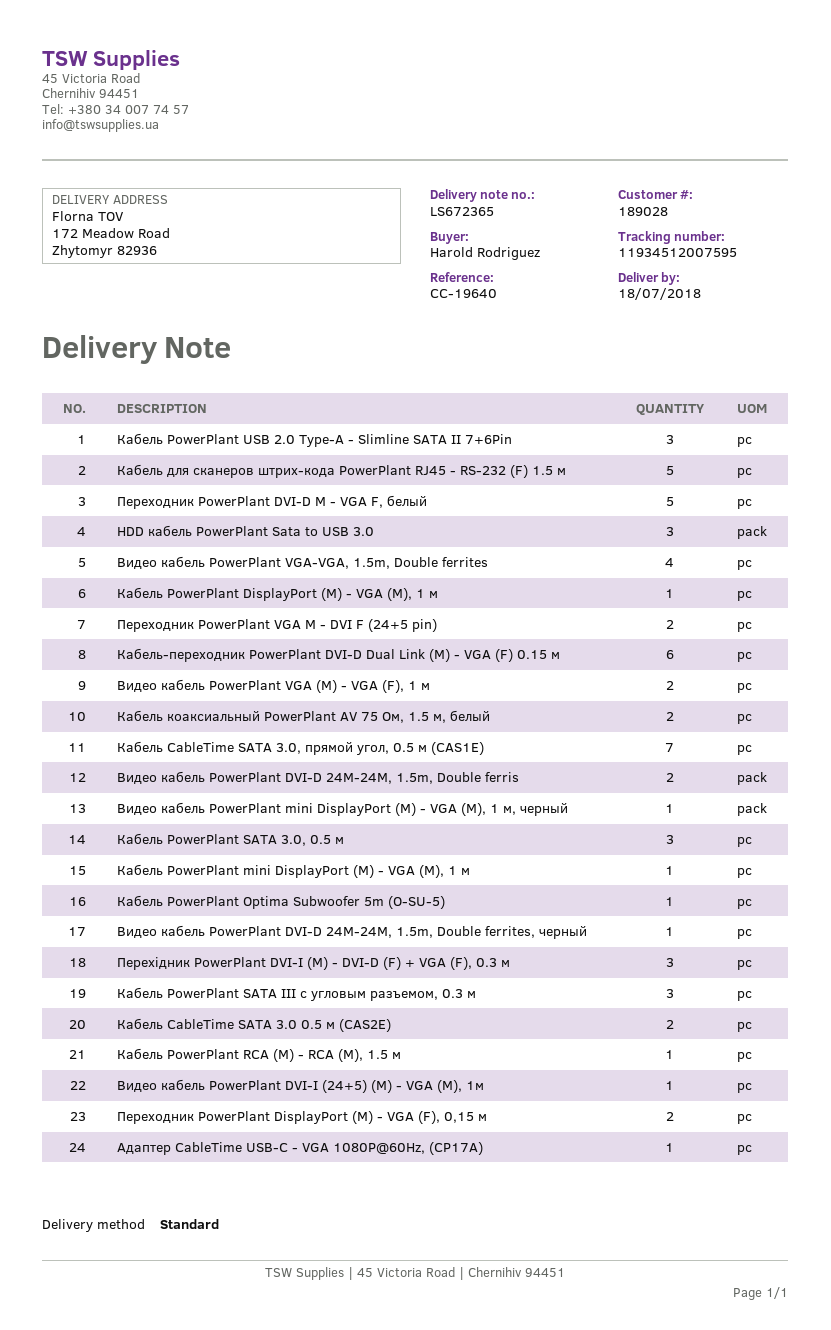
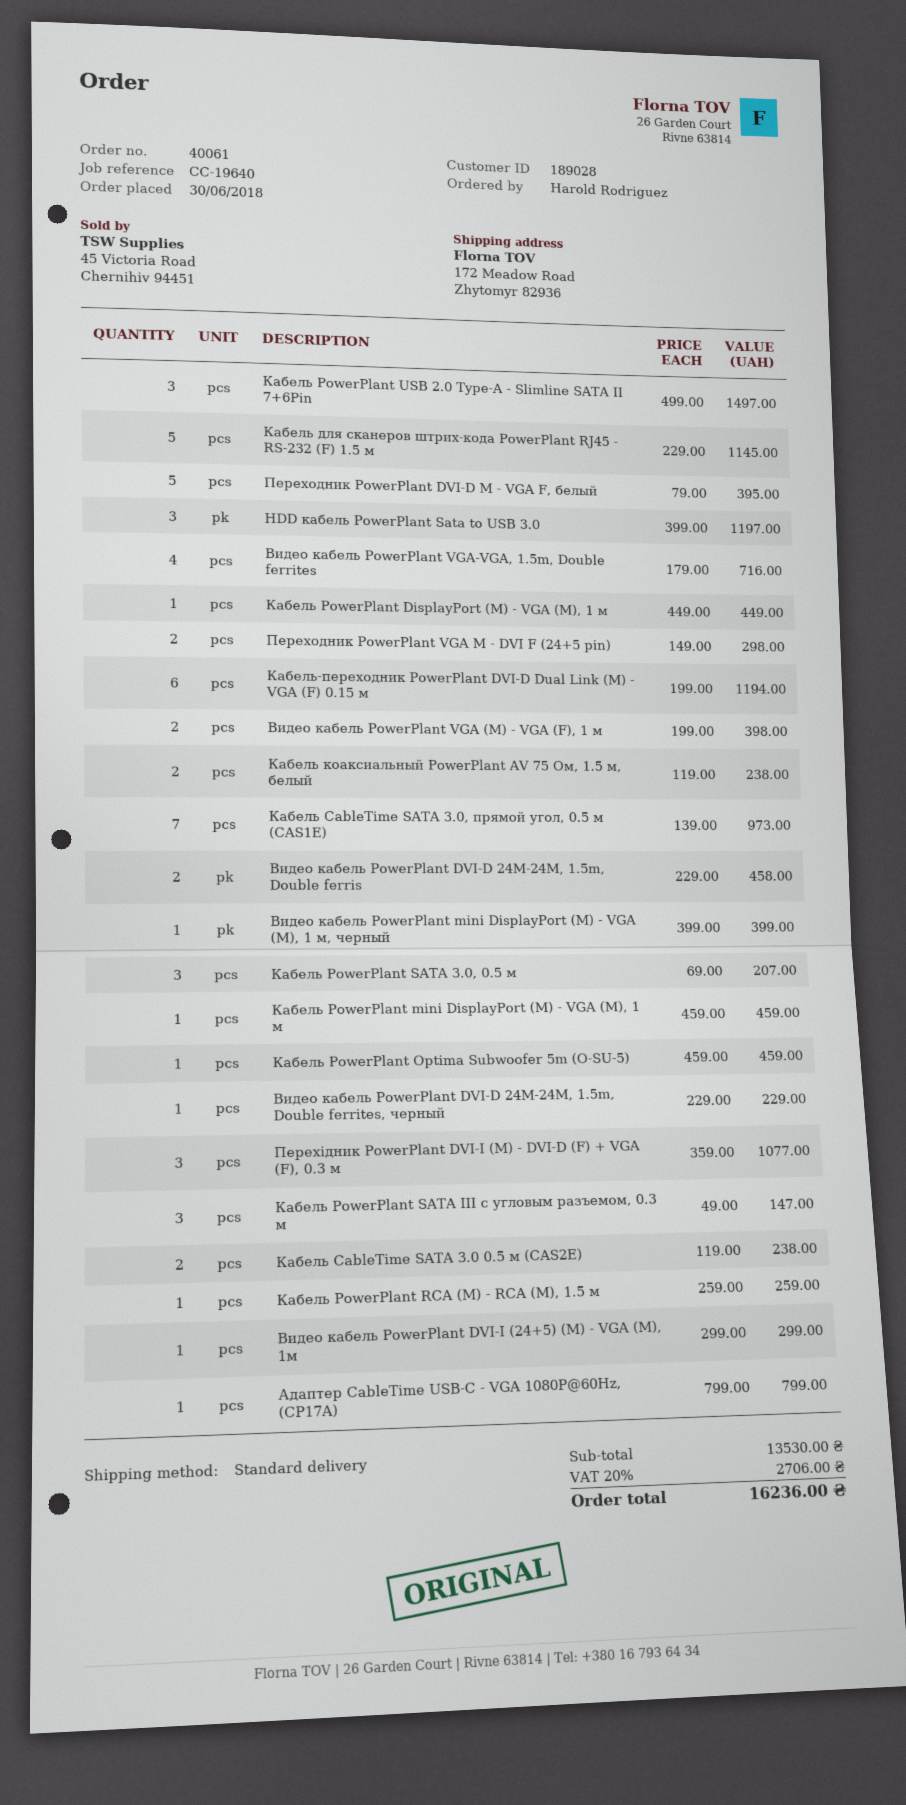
Переходник PowerPlant DisplayPort (M) - VGA (F), 0,15 м: 2 -> none

